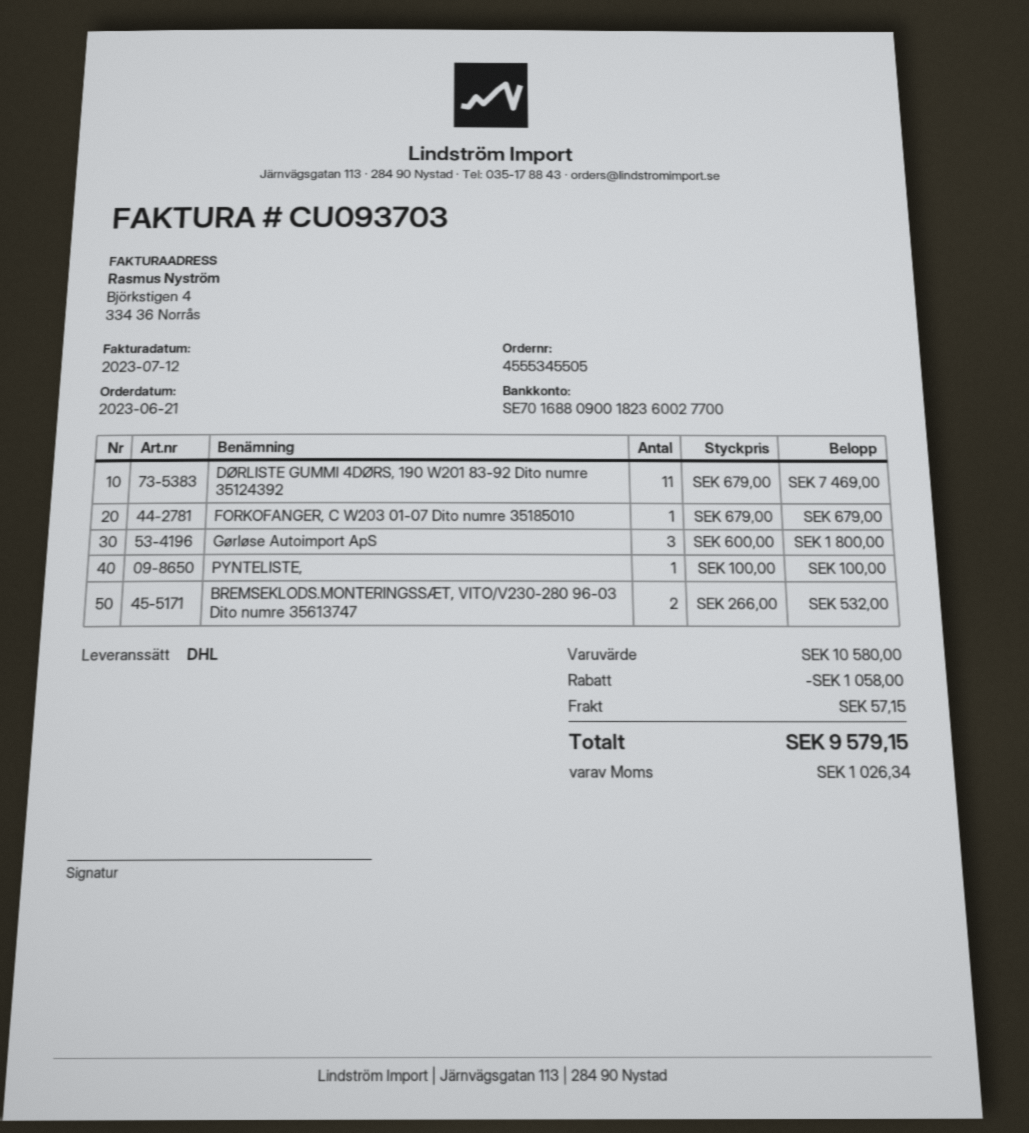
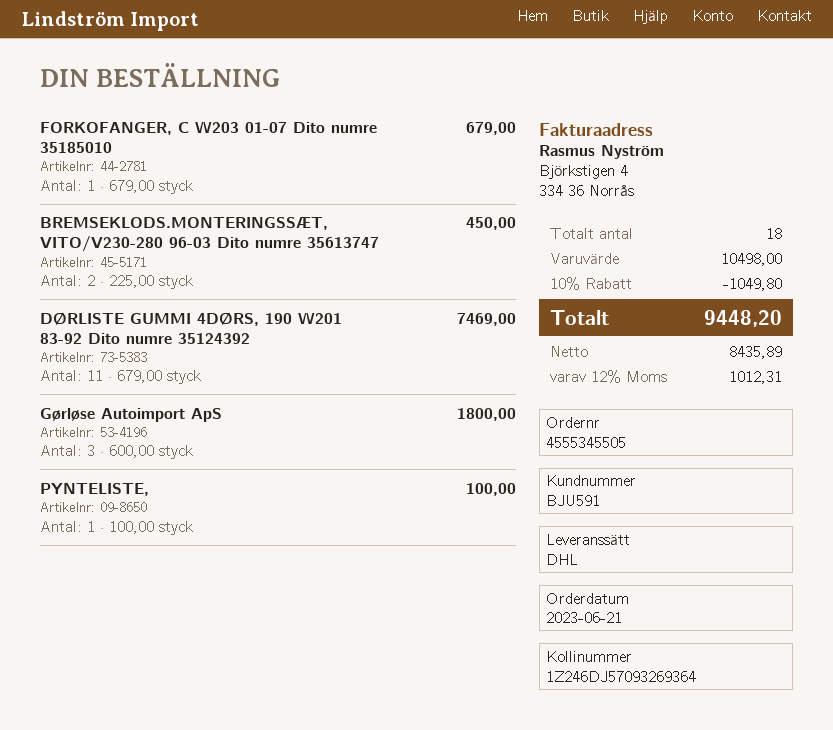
BREMSEKLODS.MONTERINGSSÆT, VITO/V230-280 96-03 Dito numre 35613747: 2 x 266.00 = 532.00 -> 2 x 225.00 = 450.00
subtotal: 10580.00 -> 10498.00
discount: 1058.00 -> 1049.80
shipping: 57.15 -> none
tax: 1026.34 -> 1012.31
total: 9579.15 -> 9448.20

